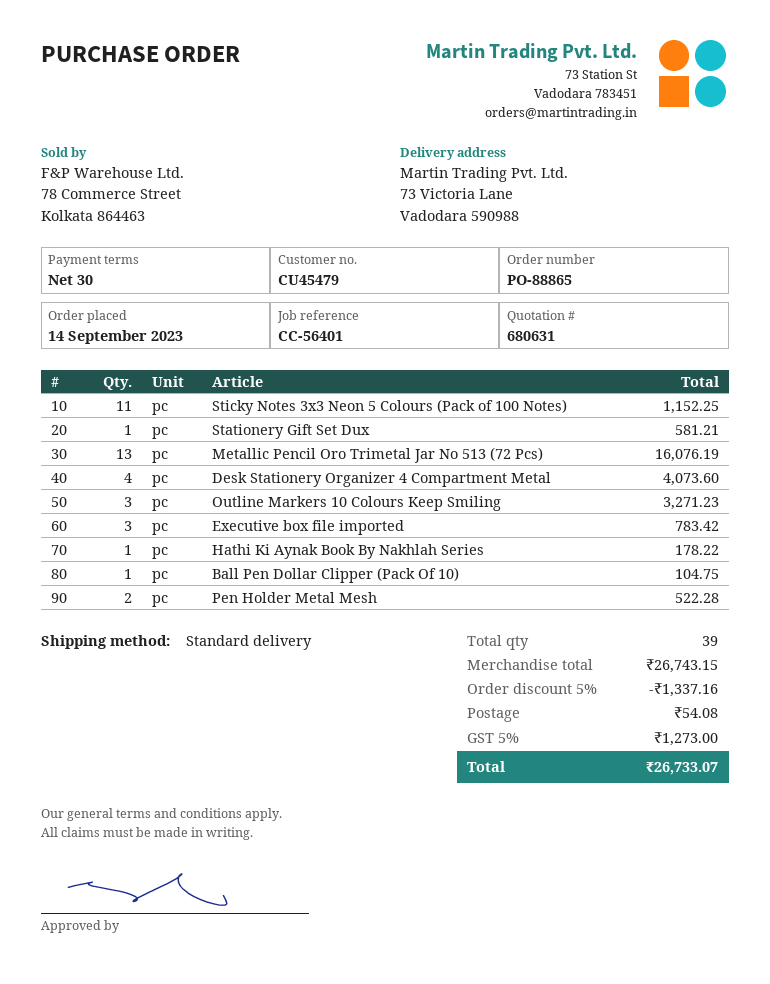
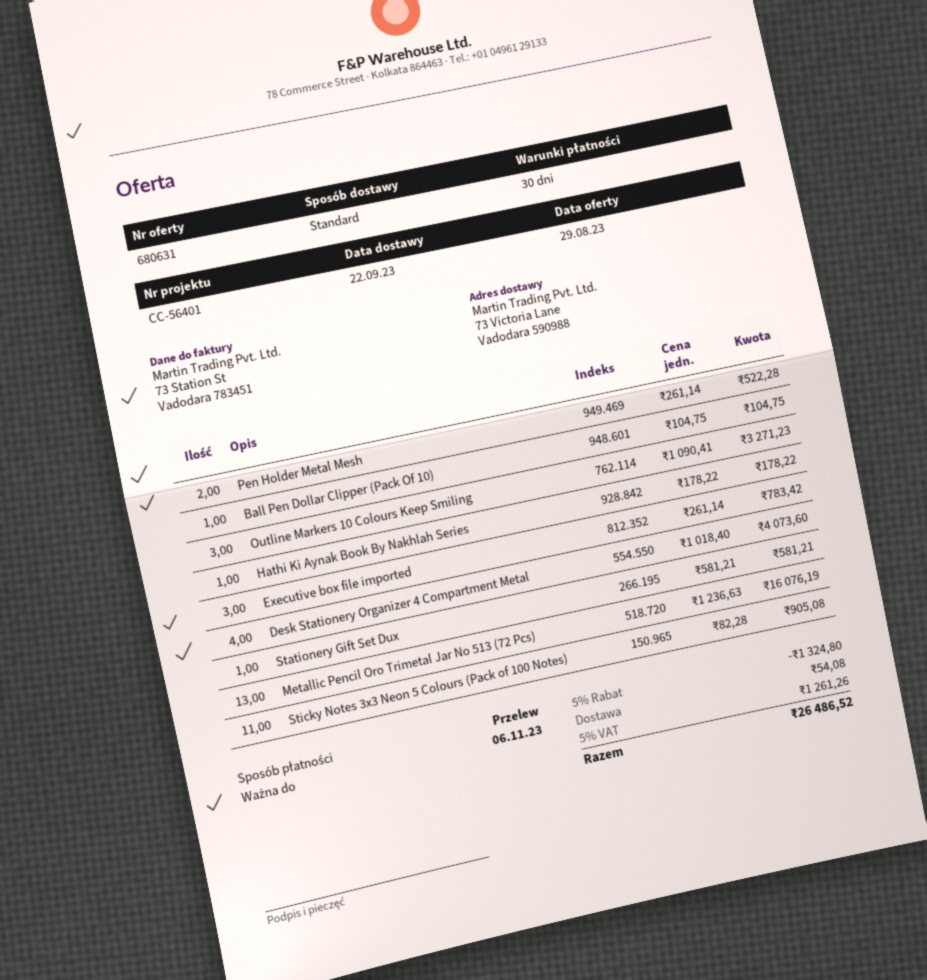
Sticky Notes 3x3 Neon 5 Colours (Pack of 100 Notes): 11 for 1152.25 -> 11 for 905.08
discount: 5% = 1337.16 -> 5% = 1324.80
tax: 5% = 1273.00 -> 5% = 1261.26
total: 26733.07 -> 26486.52

